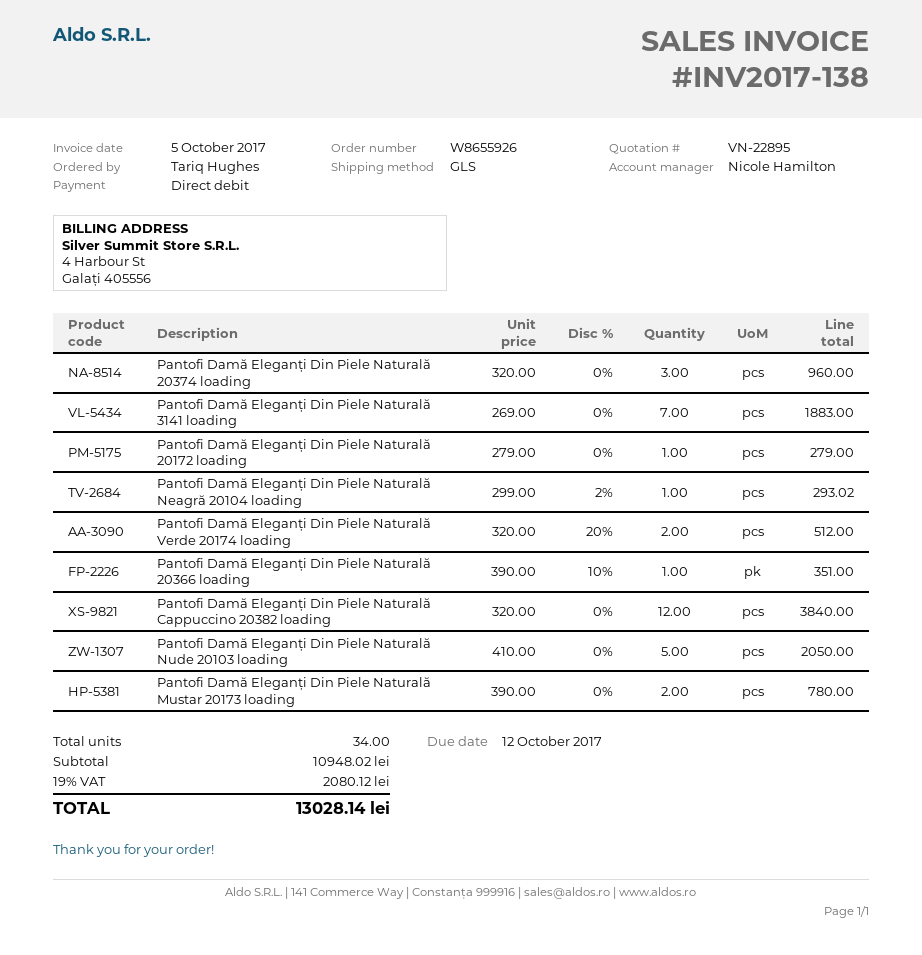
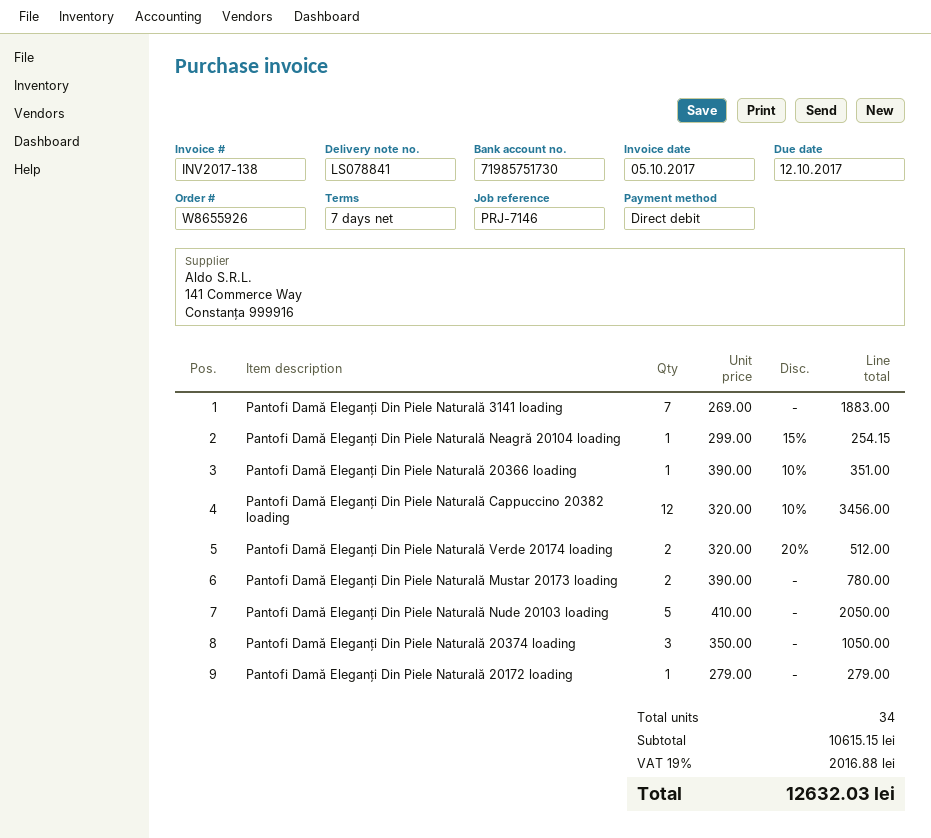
Pantofi Damă Eleganți Din Piele Naturală 20374 loading: 3 x 320.00 = 960.00 -> 3 x 350.00 = 1050.00
Pantofi Damă Eleganți Din Piele Naturală Neagră 20104 loading: 1 x 299.00 - 2% = 293.02 -> 1 x 299.00 - 15% = 254.15
Pantofi Damă Eleganți Din Piele Naturală Cappuccino 20382 loading: 12 x 320.00 = 3840.00 -> 12 x 320.00 - 10% = 3456.00
subtotal: 10948.02 -> 10615.15
tax: 19% = 2080.12 -> 19% = 2016.88
total: 13028.14 -> 12632.03

